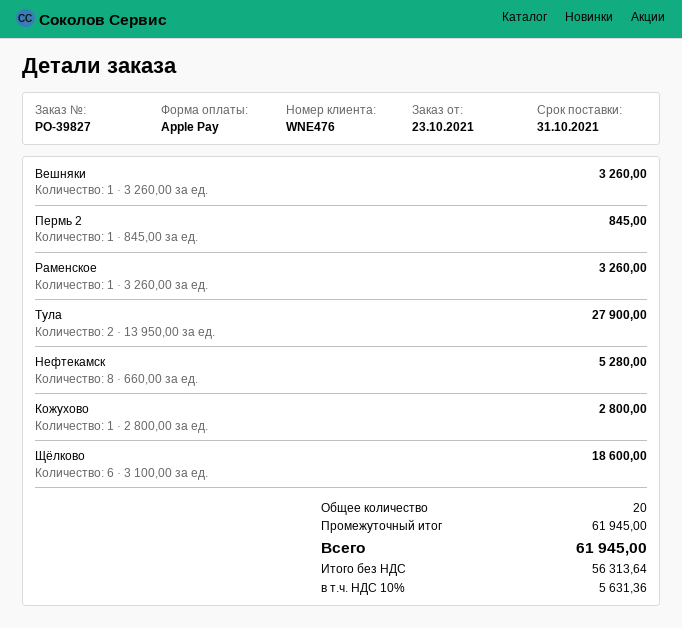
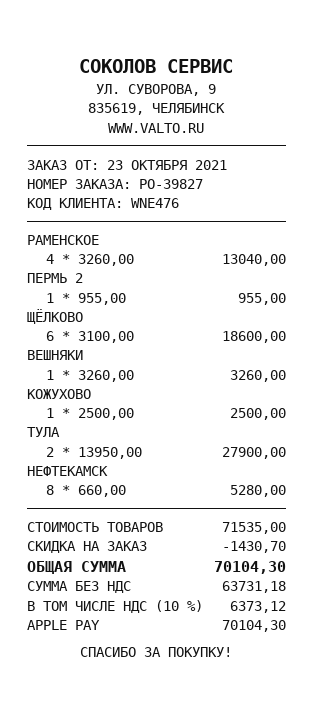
Пермь 2: 1 x 845.00 = 845.00 -> 1 x 955.00 = 955.00
Раменское: 1 x 3260.00 = 3260.00 -> 4 x 3260.00 = 13040.00
Кожухово: 1 x 2800.00 = 2800.00 -> 1 x 2500.00 = 2500.00
subtotal: 61945.00 -> 71535.00
discount: none -> 1430.70
net: 56313.64 -> 63731.18
tax: 10% = 5631.36 -> 10% = 6373.12
total: 61945.00 -> 70104.30

